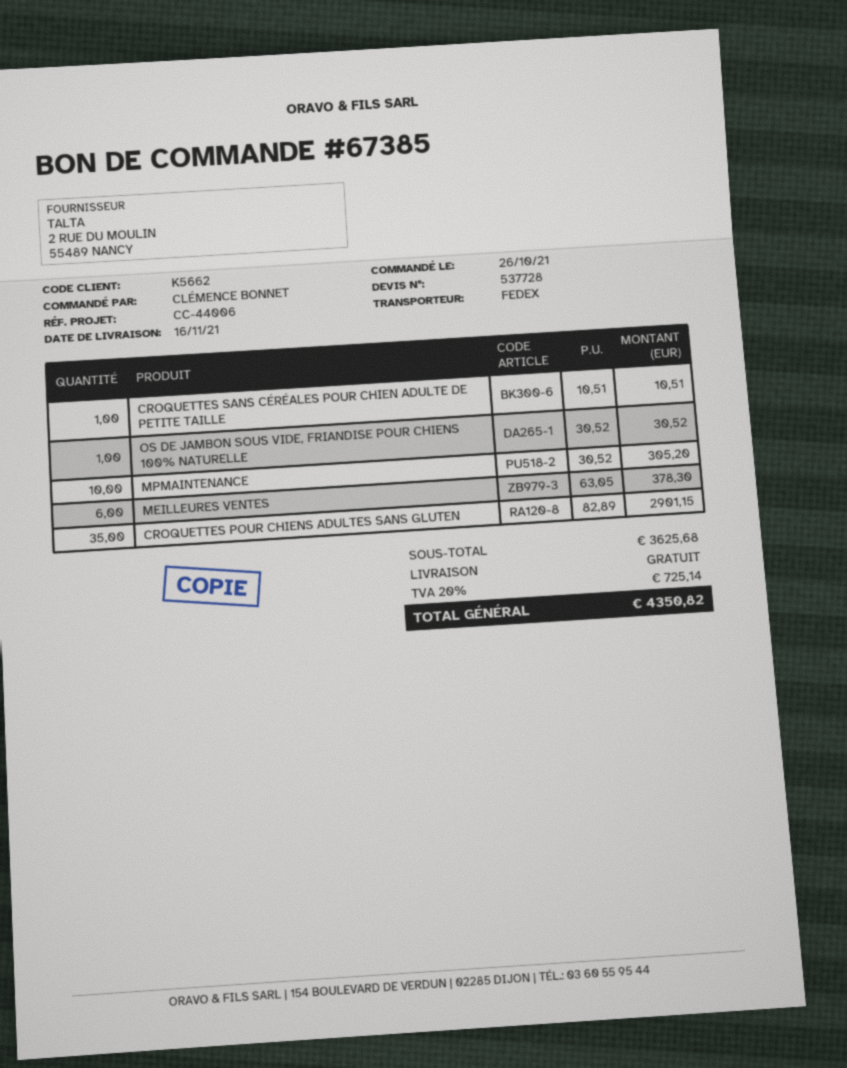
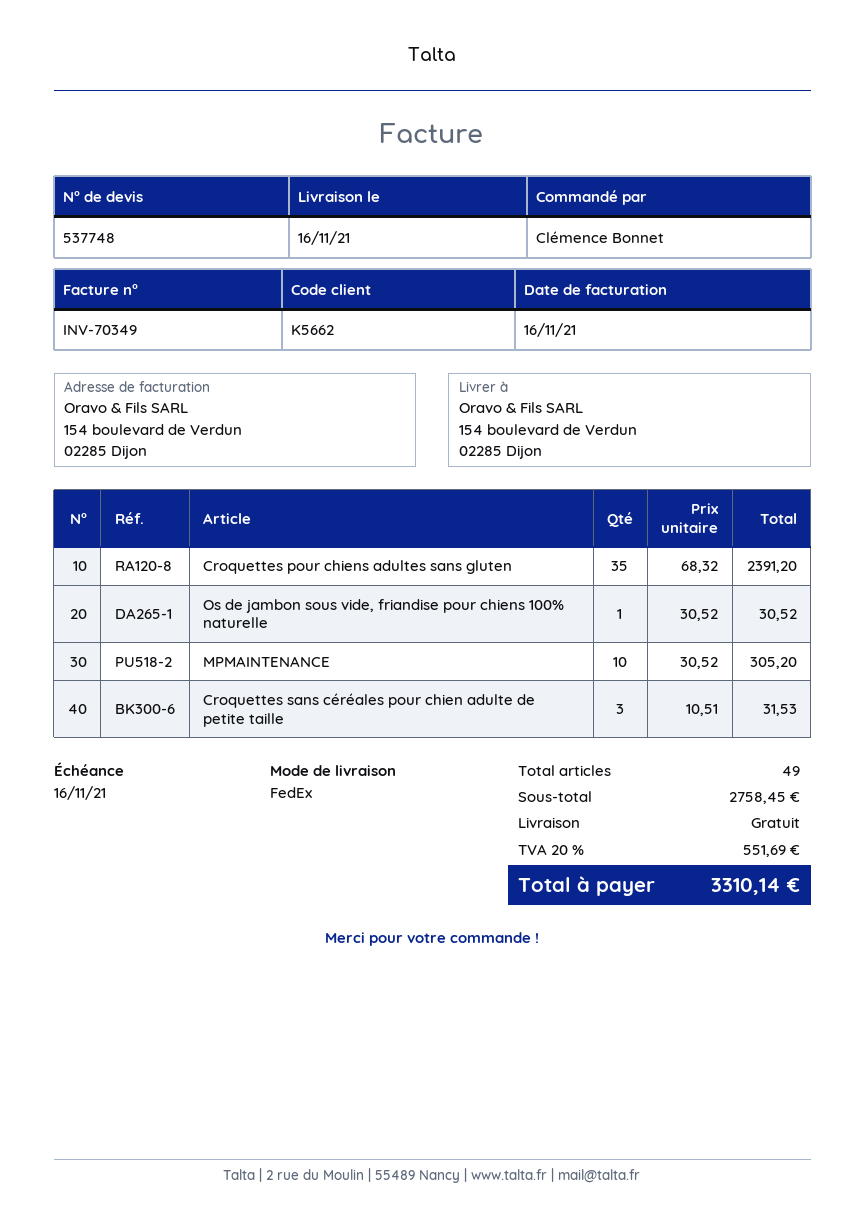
quote number: 537728 -> 537748
CROQUETTES SANS CÉRÉALES POUR CHIEN ADULTE DE PETITE TAILLE: 1 x 10.51 = 10.51 -> 3 x 10.51 = 31.53
MEILLEURES VENTES: 6 x 63.05 = 378.30 -> none
CROQUETTES POUR CHIENS ADULTES SANS GLUTEN: 35 x 82.89 = 2901.15 -> 35 x 68.32 = 2391.20
subtotal: 3625.68 -> 2758.45
tax: 20% = 725.14 -> 20% = 551.69
total: 4350.82 -> 3310.14

